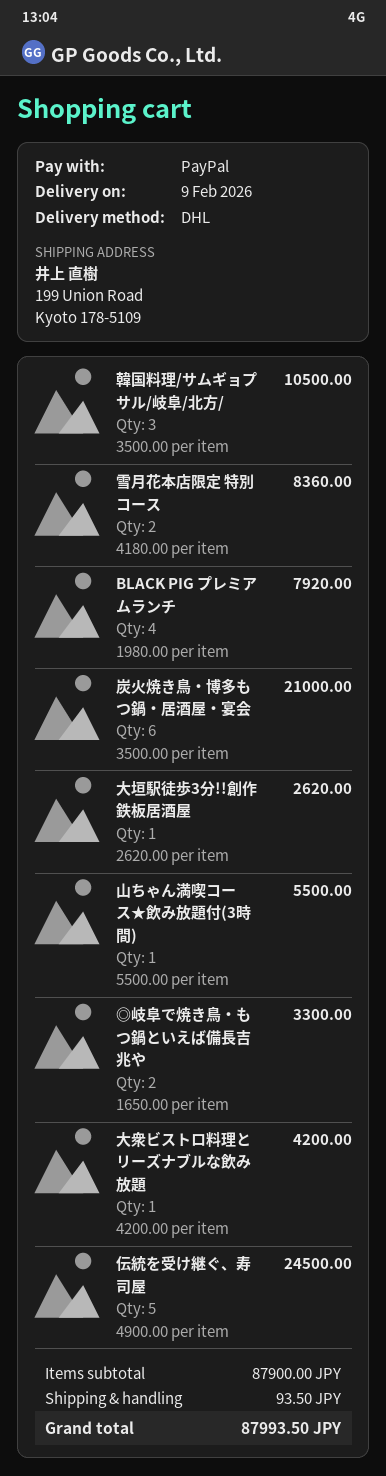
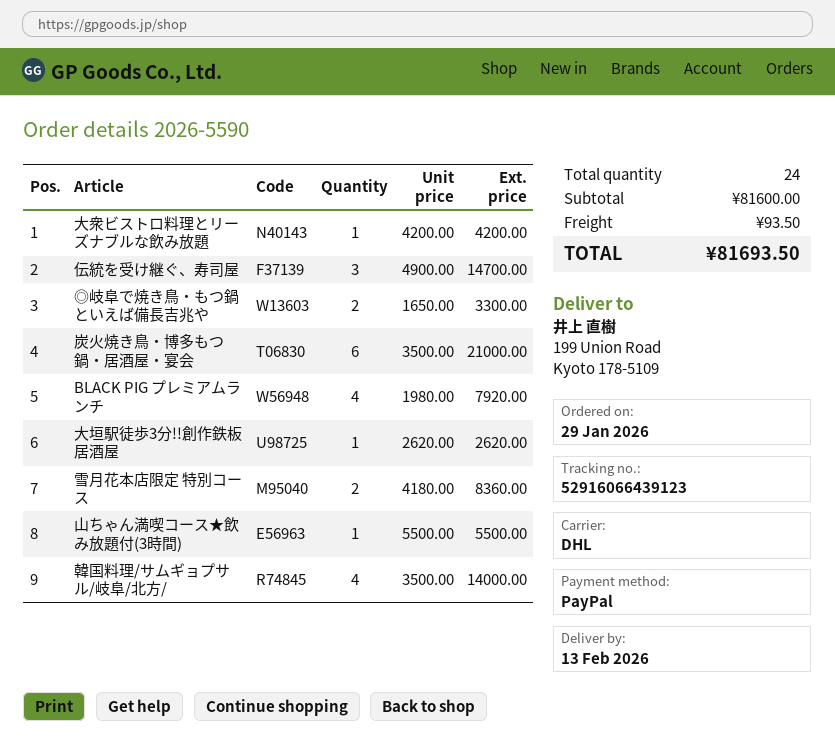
delivery date: 2026-02-09 -> 2026-02-13
韓国料理/サムギョプサル/岐阜/北方/: 3 x 3500.00 = 10500.00 -> 4 x 3500.00 = 14000.00
伝統を受け継ぐ、寿司屋: 5 x 4900.00 = 24500.00 -> 3 x 4900.00 = 14700.00
subtotal: 87900.00 -> 81600.00
total: 87993.50 -> 81693.50

